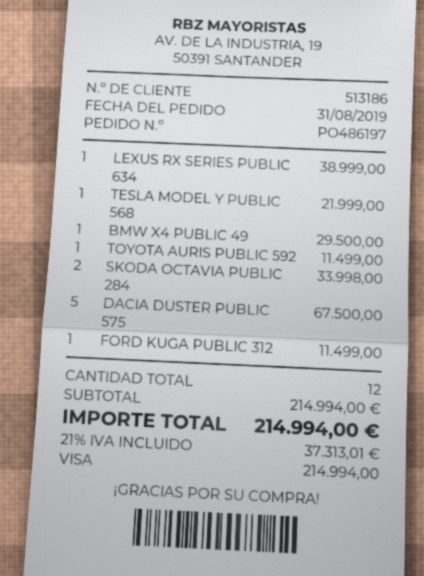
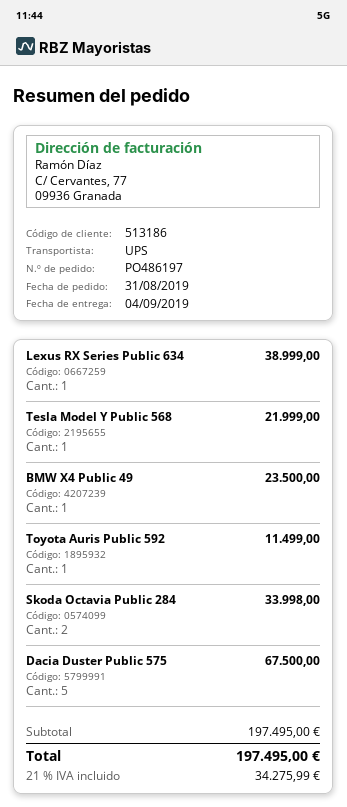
BMW X4 PUBLIC 49: 1 for 29500.00 -> 1 for 23500.00
FORD KUGA PUBLIC 312: 1 for 11499.00 -> none
subtotal: 214994.00 -> 197495.00
tax: 21% = 37313.01 -> 21% = 34275.99
total: 214994.00 -> 197495.00

